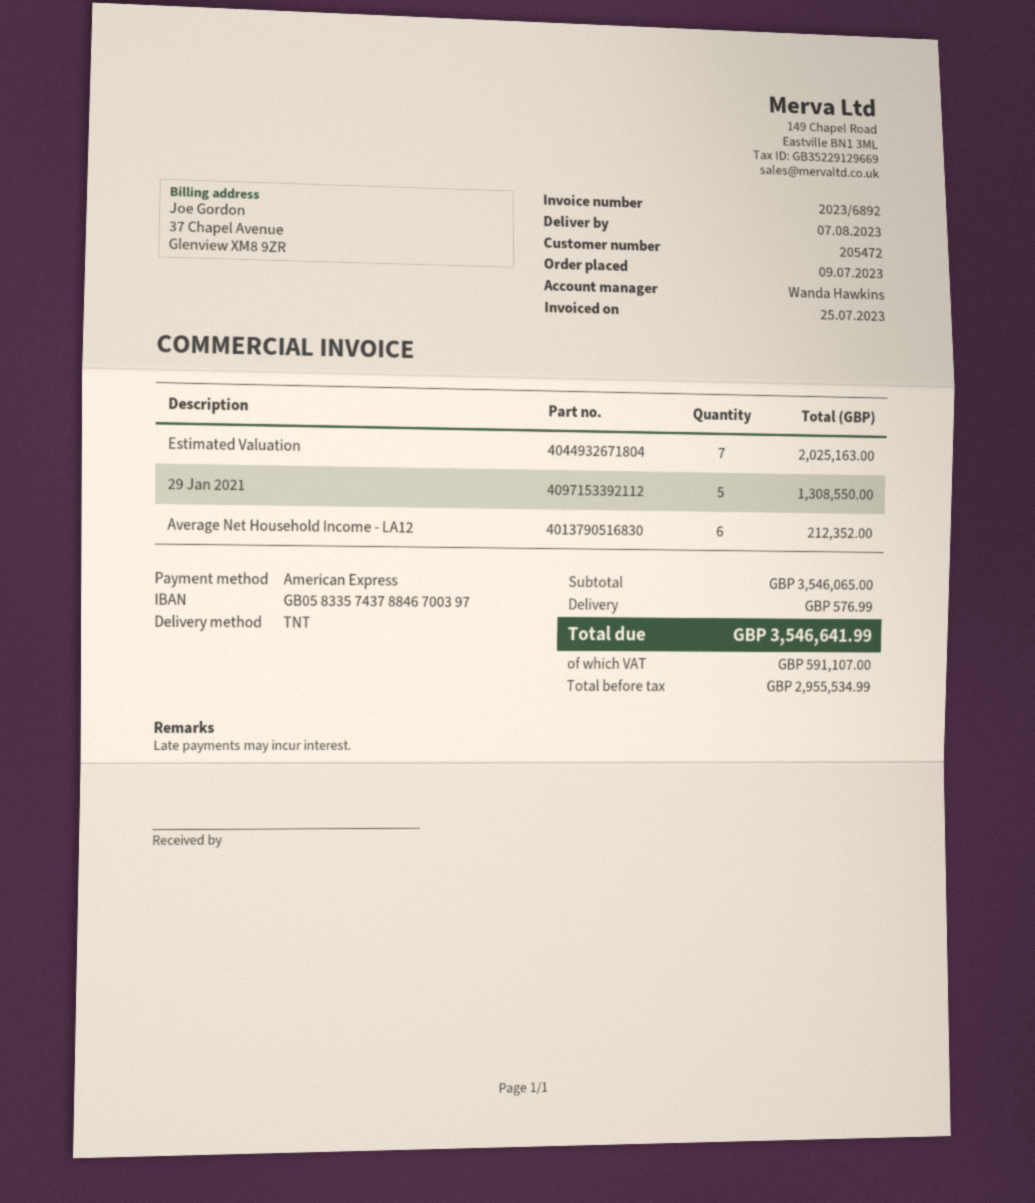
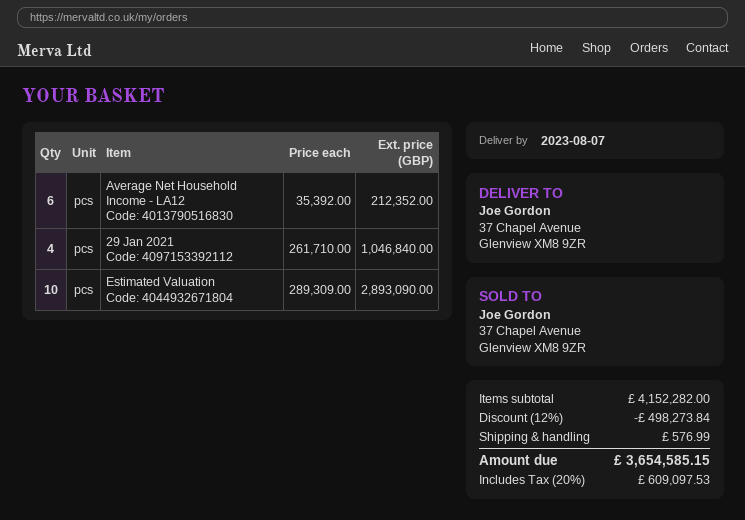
Estimated Valuation: 7 for 2025163.00 -> 10 for 2893090.00
29 Jan 2021: 5 for 1308550.00 -> 4 for 1046840.00
subtotal: 3546065.00 -> 4152282.00
discount: none -> 12% = 498273.84
tax: 591107.00 -> 609097.53
total: 3546641.99 -> 3654585.15

